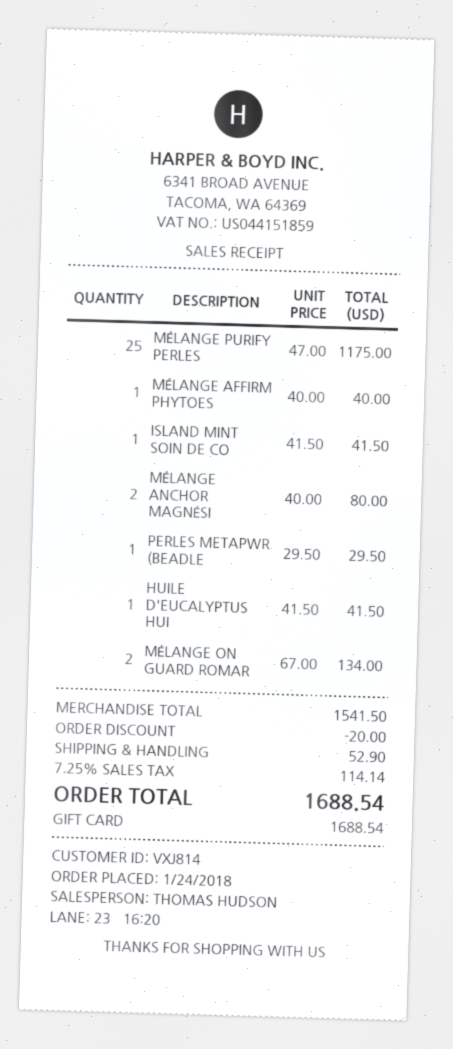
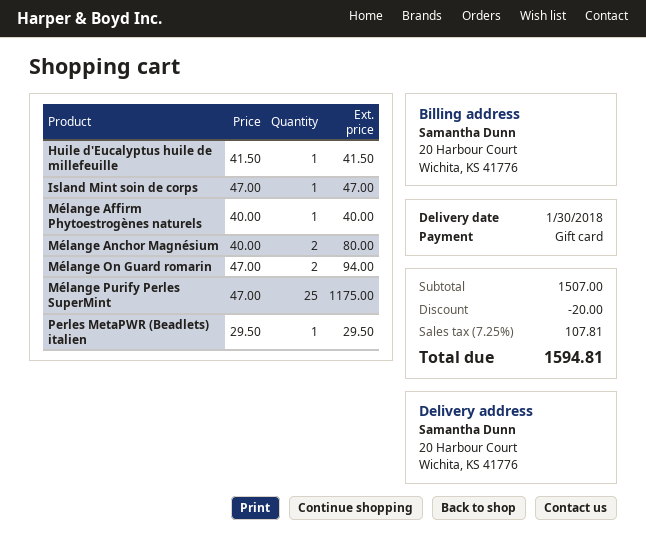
ISLAND MINT SOIN DE CO: 1 x 41.50 = 41.50 -> 1 x 47.00 = 47.00
MÉLANGE ON GUARD ROMAR: 2 x 67.00 = 134.00 -> 2 x 47.00 = 94.00
subtotal: 1541.50 -> 1507.00
shipping: 52.90 -> none
tax: 7.25% = 114.14 -> 7.25% = 107.81
total: 1688.54 -> 1594.81

